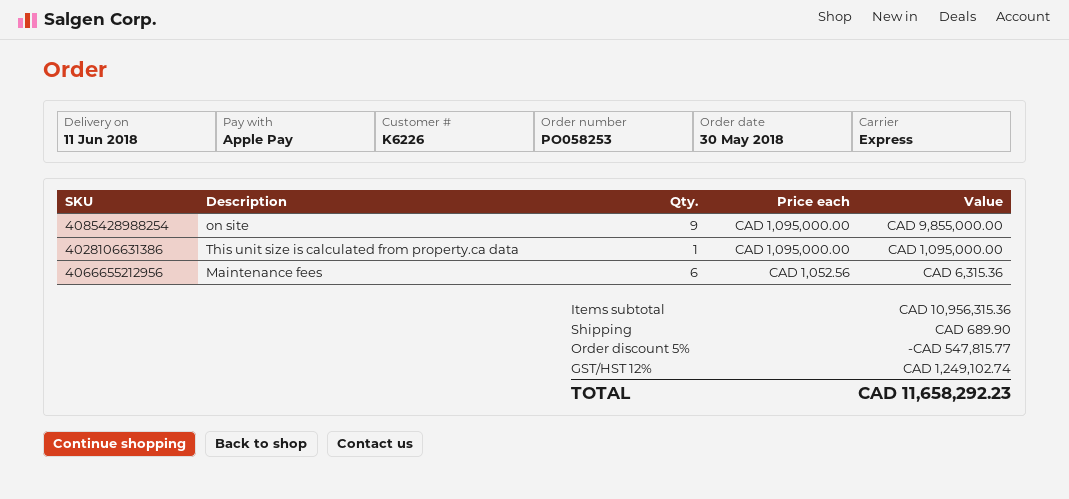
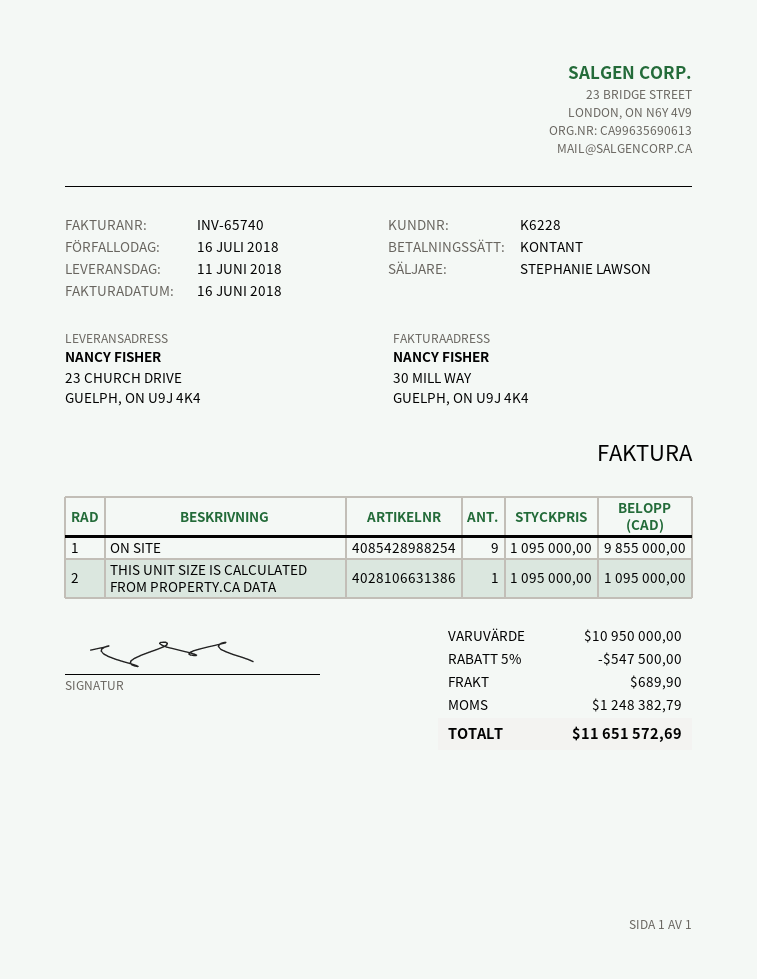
customer number: K6226 -> K6228
payment method: Apple Pay -> cash
Maintenance fees: 6 x 1052.56 = 6315.36 -> none
subtotal: 10956315.36 -> 10950000.00
discount: 5% = 547815.77 -> 5% = 547500.00
tax: 1249102.74 -> 1248382.79
total: 11658292.23 -> 11651572.69

